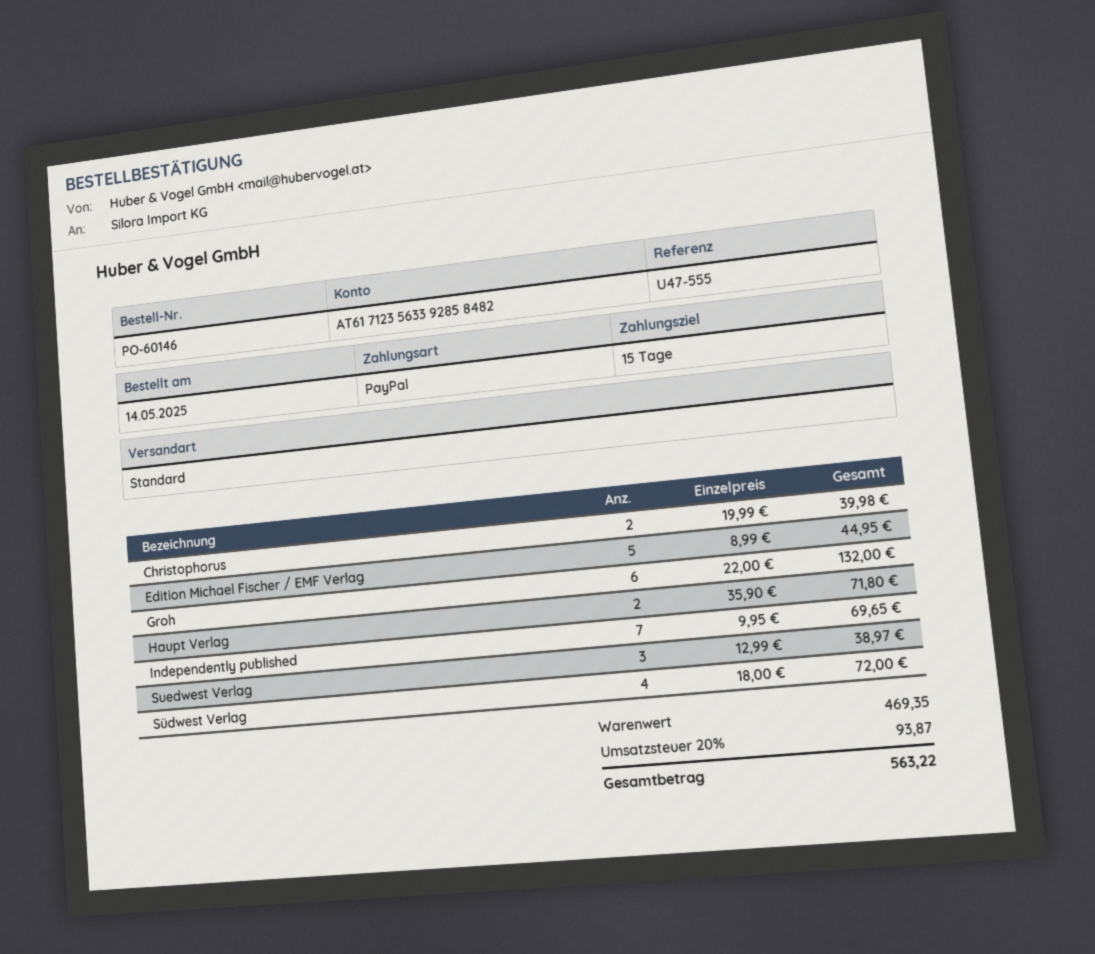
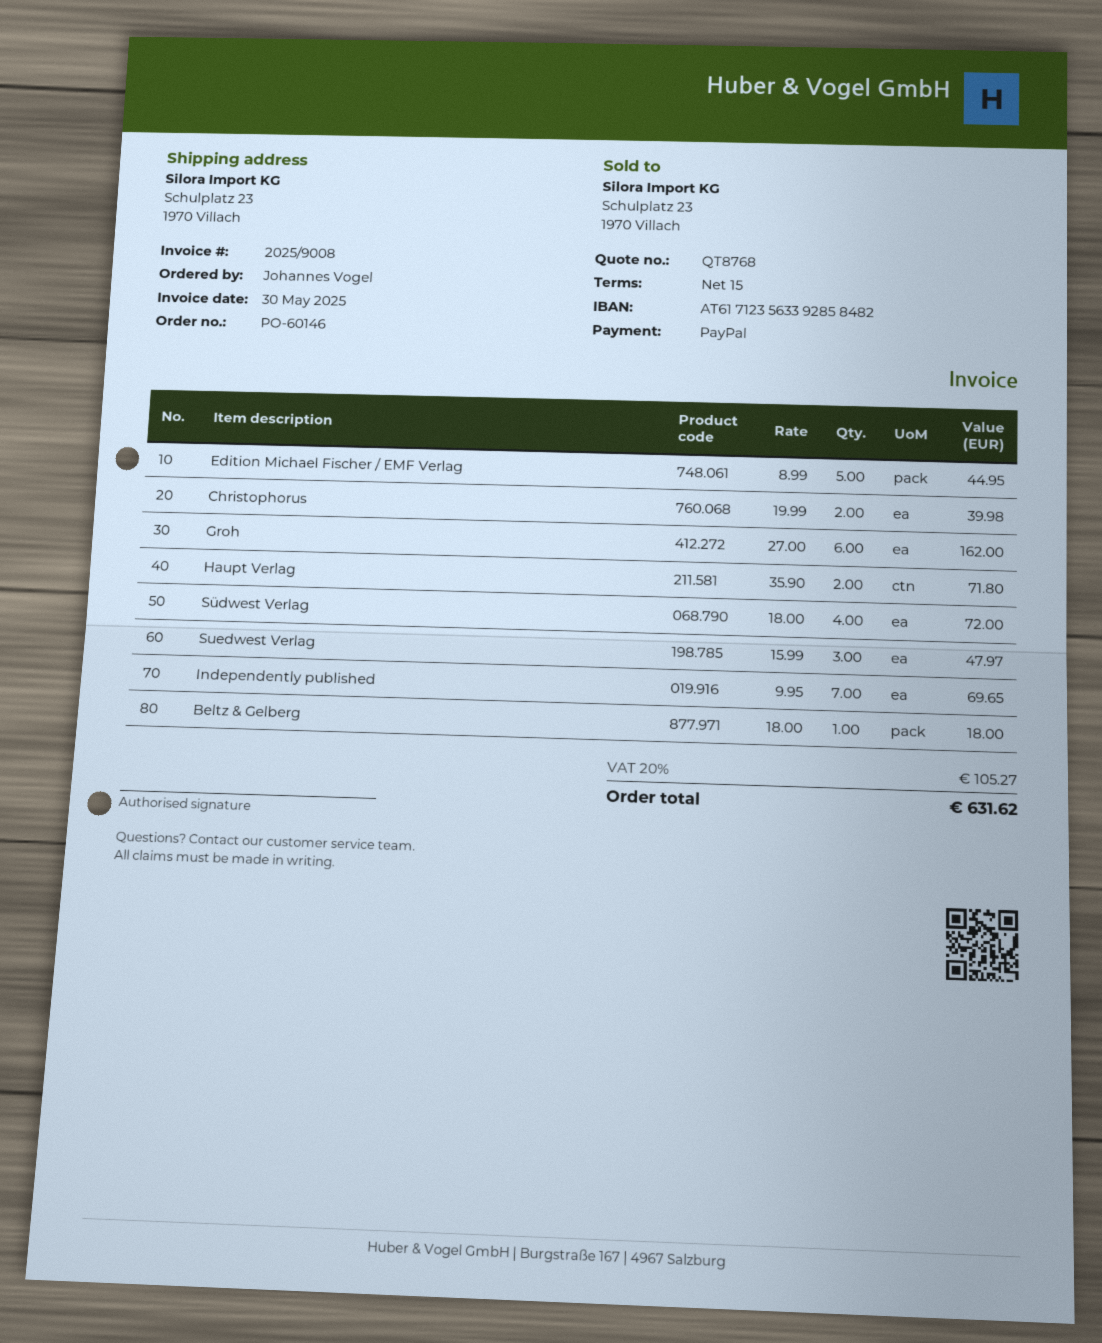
Groh: 6 x 22.00 = 132.00 -> 6 x 27.00 = 162.00
Suedwest Verlag: 3 x 12.99 = 38.97 -> 3 x 15.99 = 47.97
Beltz & Gelberg: none -> 1 x 18.00 = 18.00
tax: 20% = 93.87 -> 20% = 105.27
total: 563.22 -> 631.62

